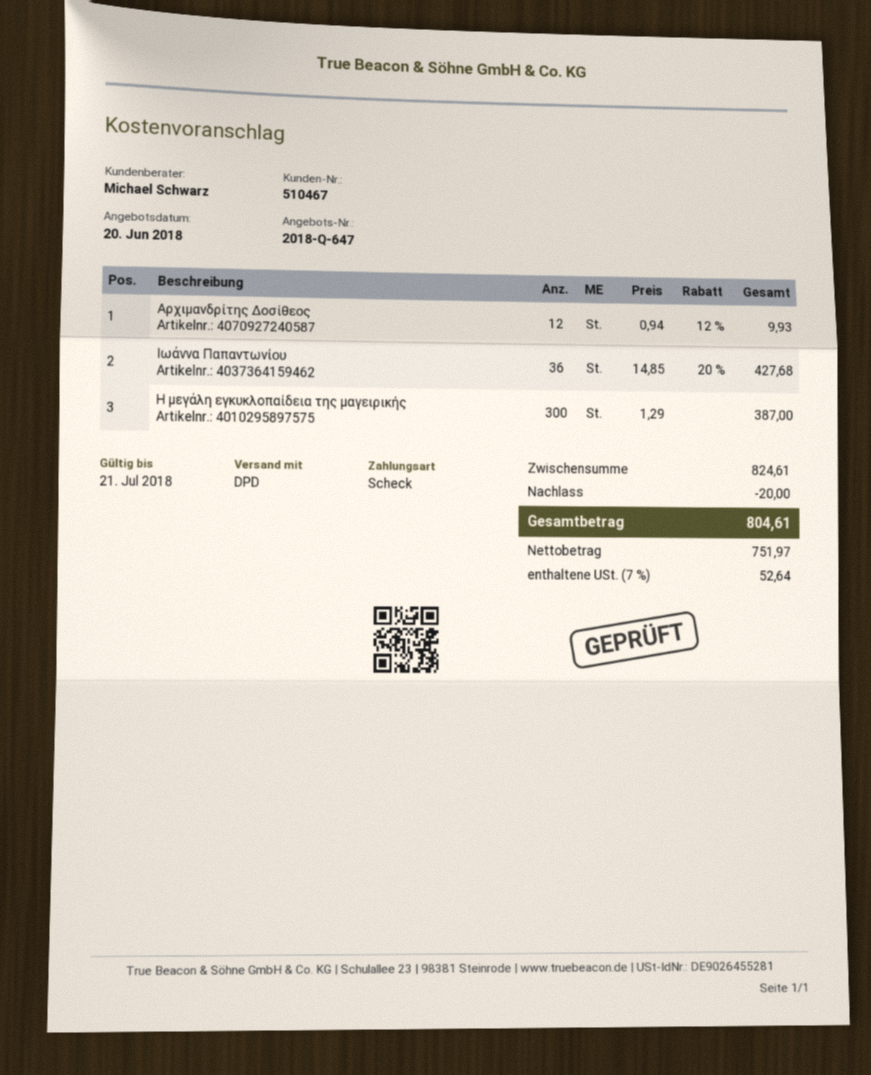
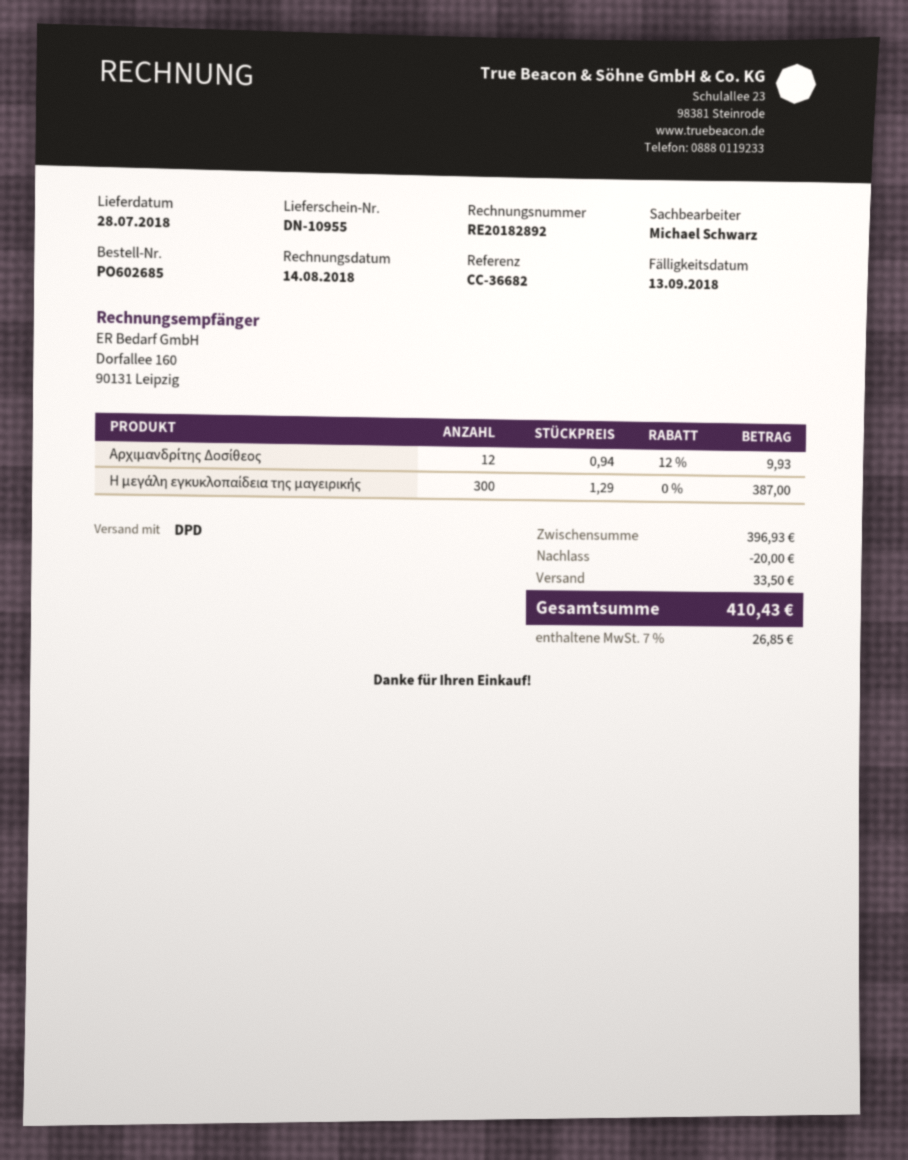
Ιωάννα Παπαντωνίου: 36 x 14.85 - 20% = 427.68 -> none
subtotal: 824.61 -> 396.93
shipping: none -> 33.50
tax: 7% = 52.64 -> 7% = 26.85
total: 804.61 -> 410.43

